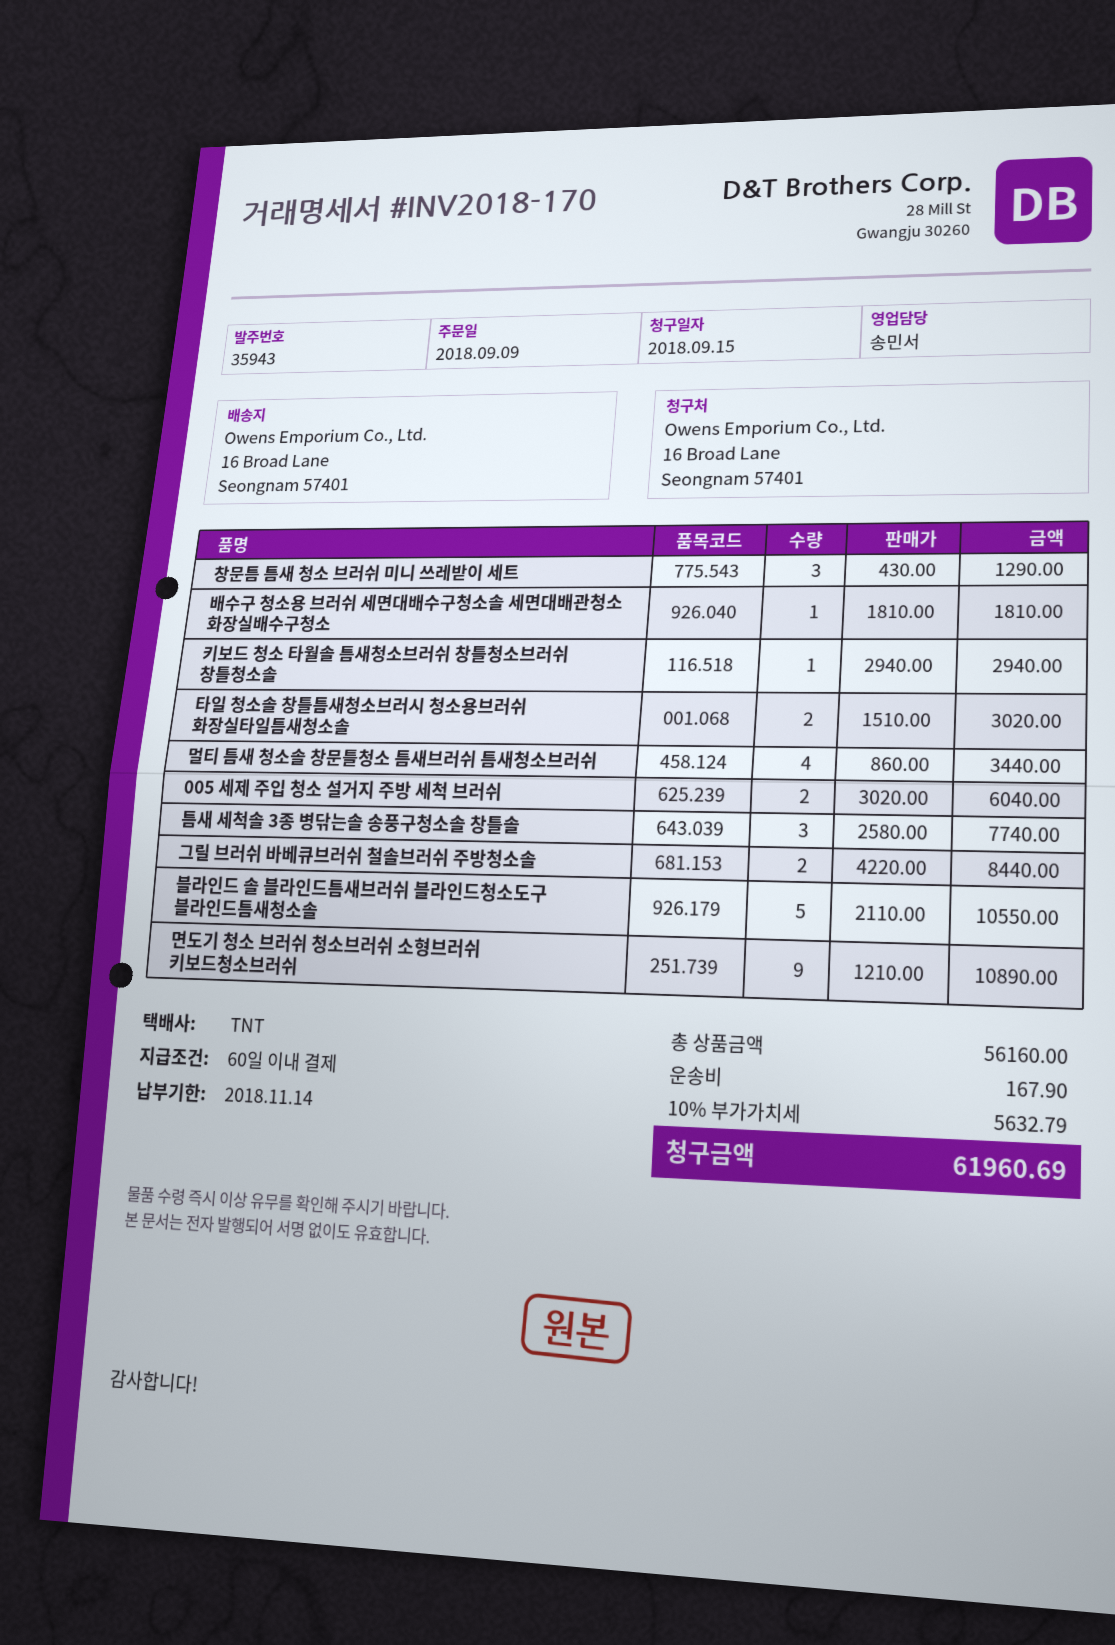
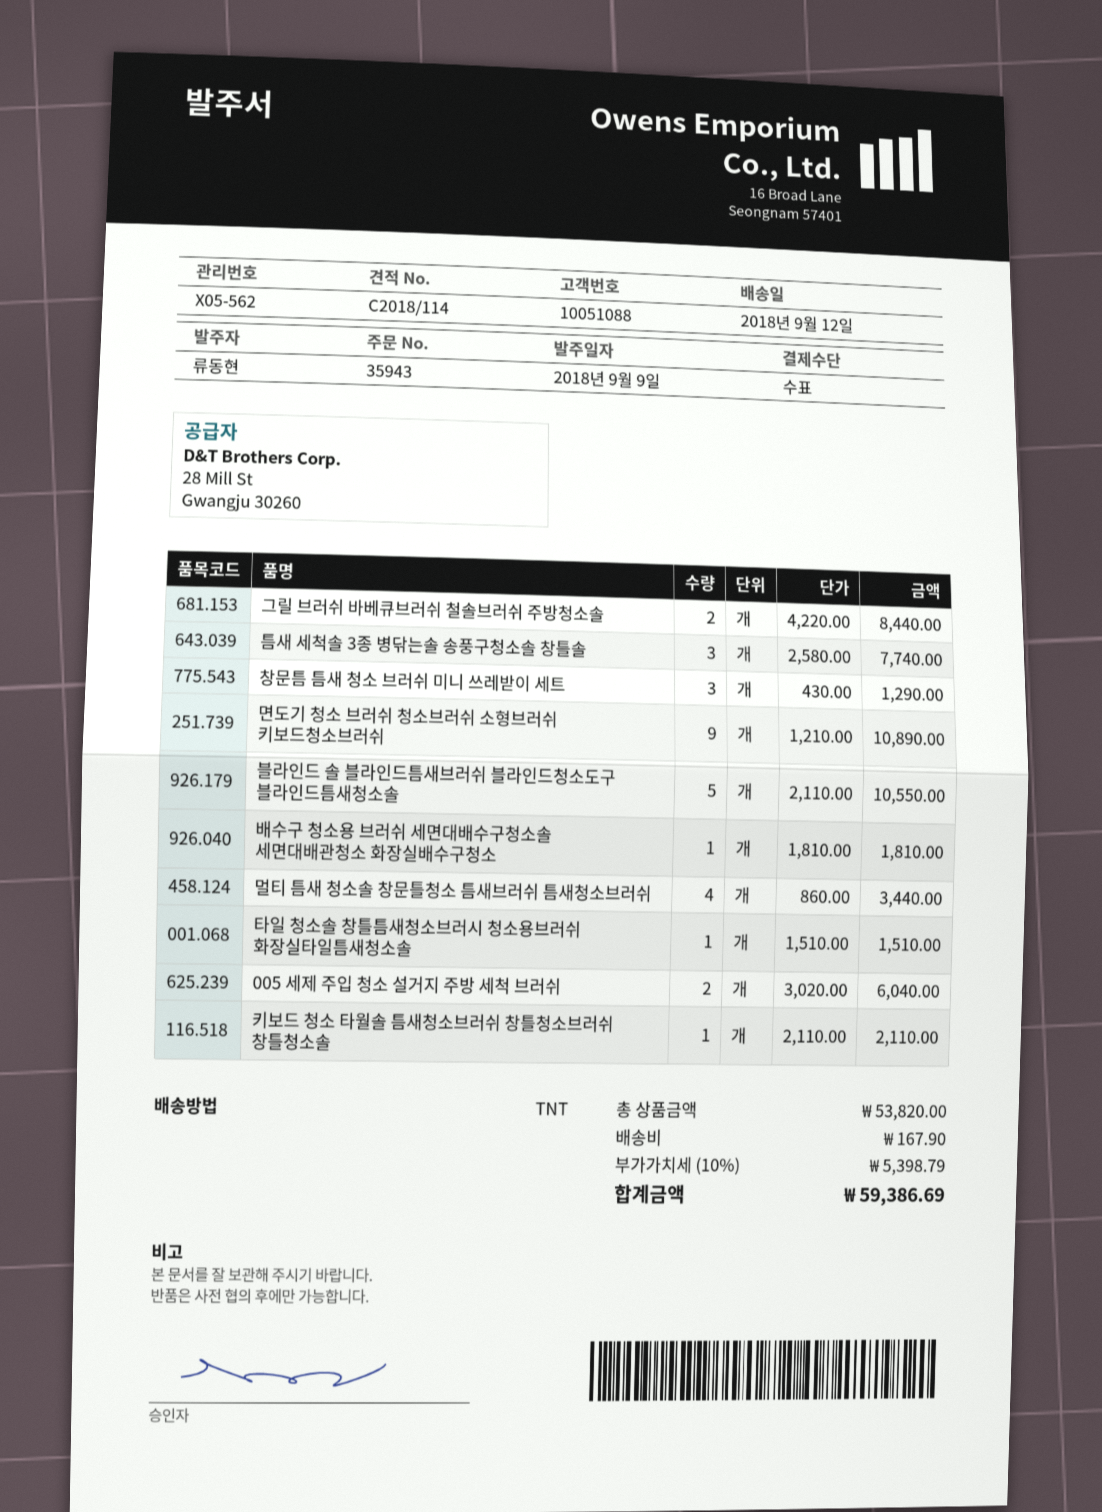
키보드 청소 타월솔 틈새청소브러쉬 창틀청소브러쉬 창틀청소솔: 1 x 2940.00 = 2940.00 -> 1 x 2110.00 = 2110.00
타일 청소솔 창틀틈새청소브러시 청소용브러쉬 화장실타일틈새청소솔: 2 x 1510.00 = 3020.00 -> 1 x 1510.00 = 1510.00
subtotal: 56160.00 -> 53820.00
tax: 10% = 5632.79 -> 10% = 5398.79
total: 61960.69 -> 59386.69

